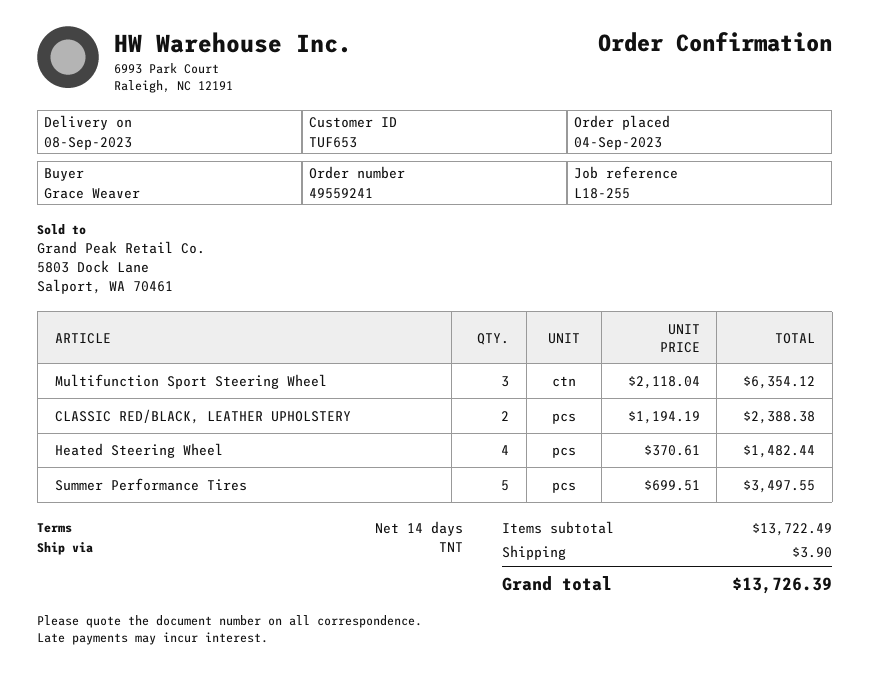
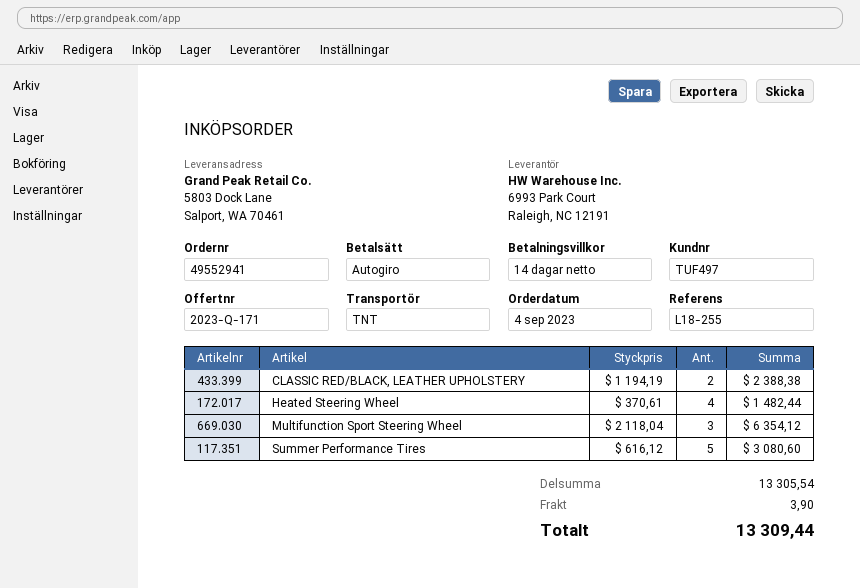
order number: 49559241 -> 49552941
customer number: TUF653 -> TUF497
Summer Performance Tires: 5 x 699.51 = 3497.55 -> 5 x 616.12 = 3080.60
subtotal: 13722.49 -> 13305.54
total: 13726.39 -> 13309.44

